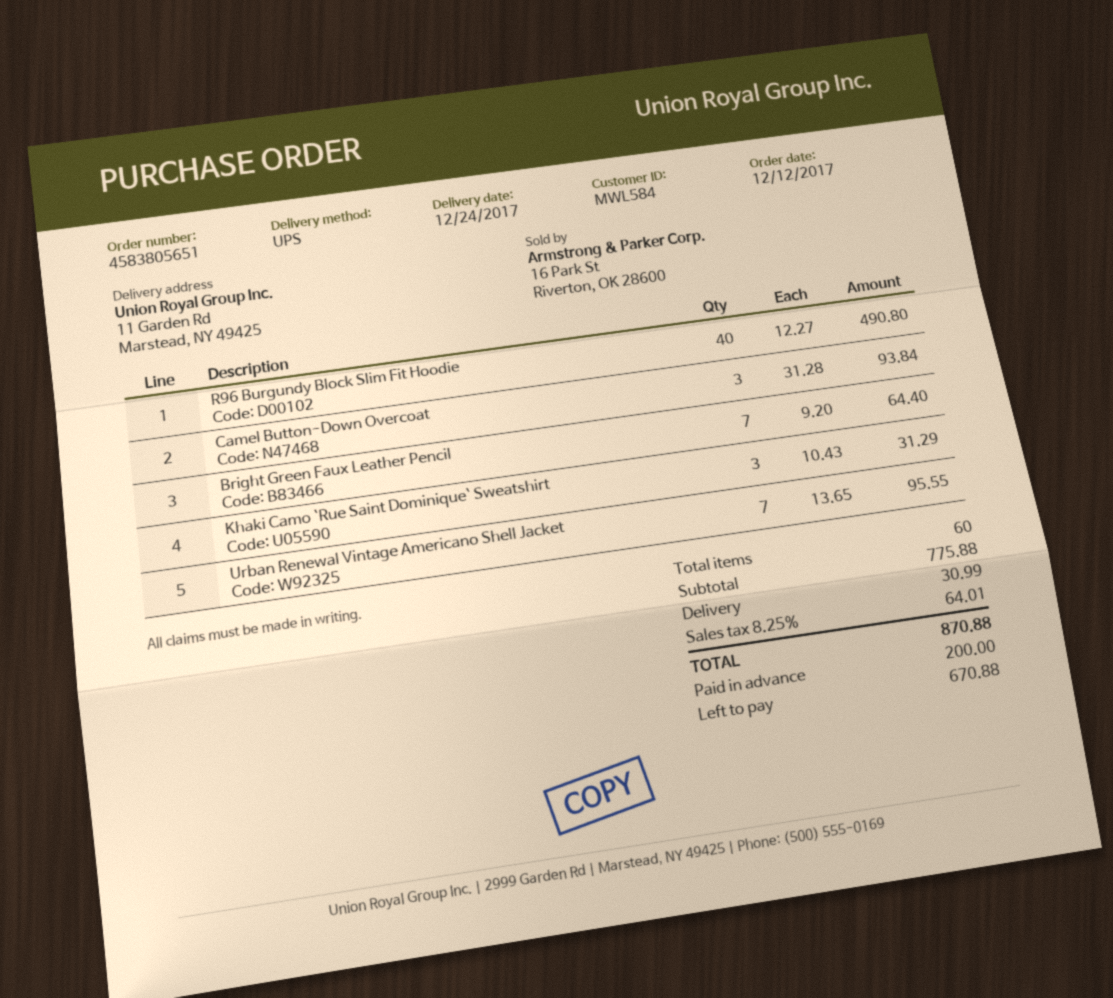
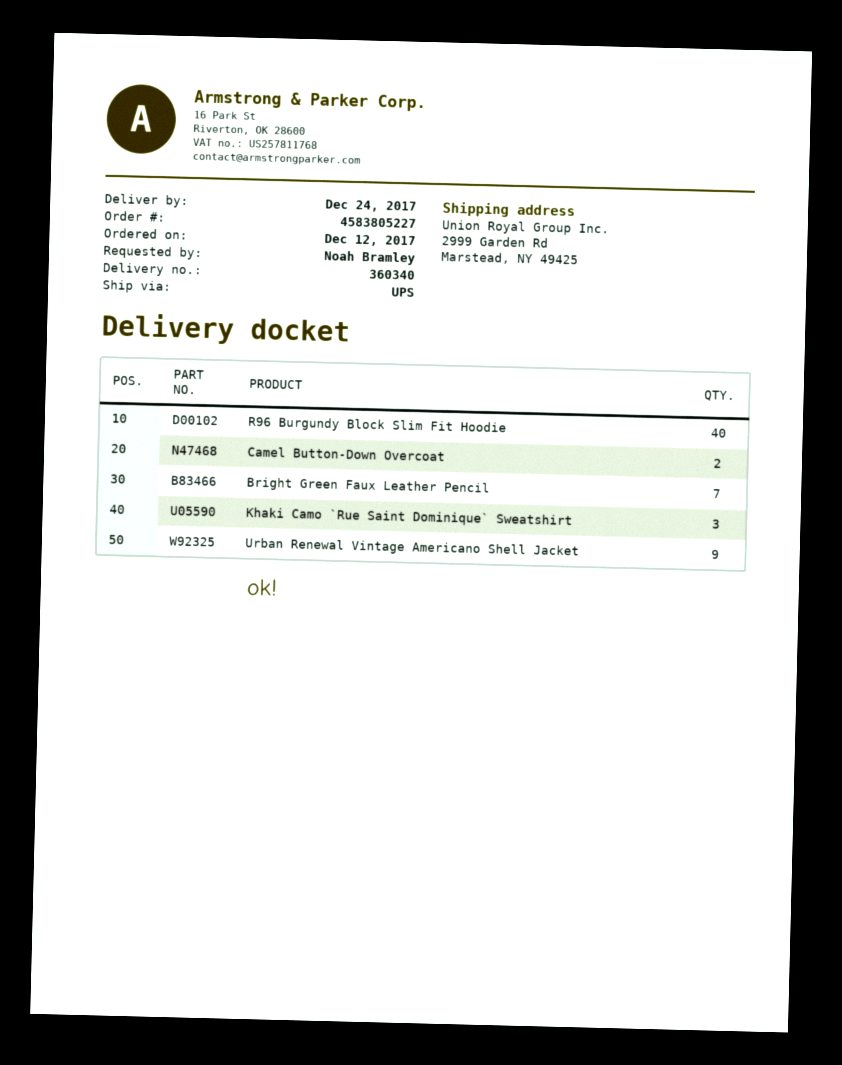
order number: 4583805651 -> 4583805227
ship to: 11 Garden Rd, Marstead, NY 49425 -> 2999 Garden Rd, Marstead, NY 49425
Camel Button-Down Overcoat: 3 -> 2
Urban Renewal Vintage Americano Shell Jacket: 7 -> 9

